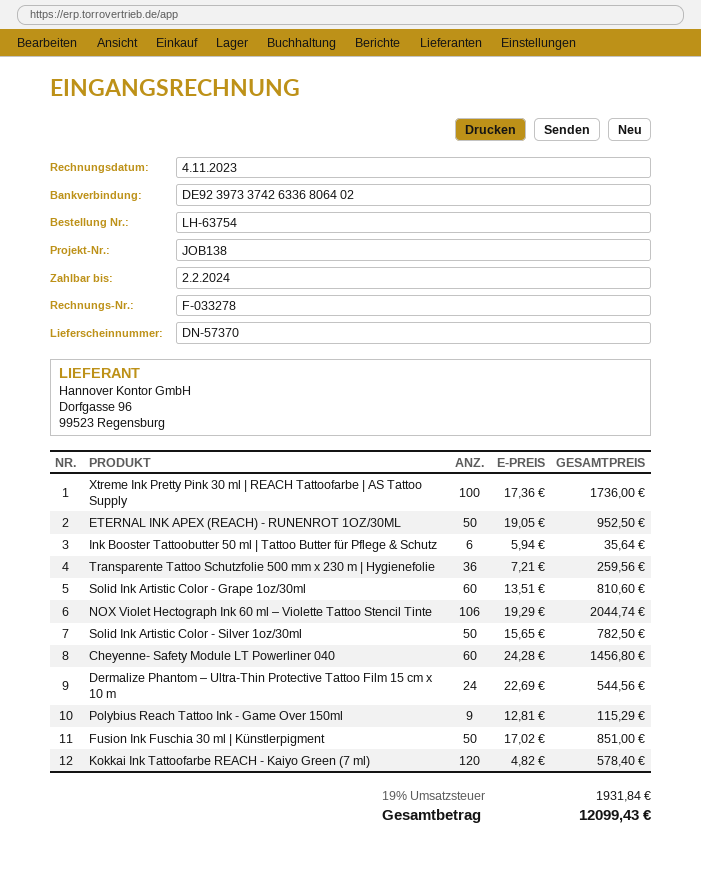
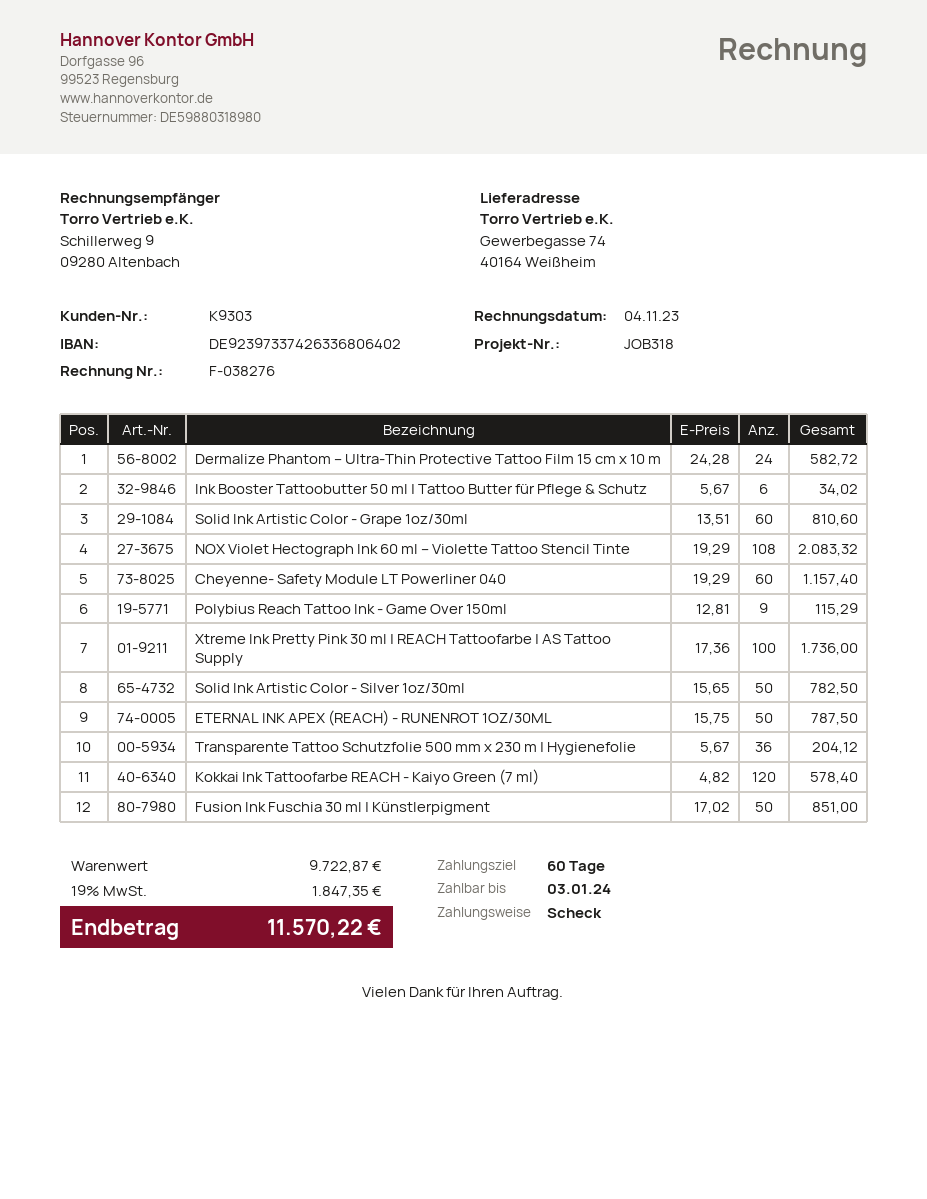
invoice number: F-033278 -> F-038276
due date: 2024-02-02 -> 2024-01-03
reference: JOB138 -> JOB318
ETERNAL INK APEX (REACH) - RUNENROT 1OZ/30ML: 50 x 19.05 = 952.50 -> 50 x 15.75 = 787.50
Ink Booster Tattoobutter 50 ml | Tattoo Butter für Pflege & Schutz: 6 x 5.94 = 35.64 -> 6 x 5.67 = 34.02
Transparente Tattoo Schutzfolie 500 mm x 230 m | Hygienefolie: 36 x 7.21 = 259.56 -> 36 x 5.67 = 204.12
NOX Violet Hectograph Ink 60 ml – Violette Tattoo Stencil Tinte: 106 x 19.29 = 2044.74 -> 108 x 19.29 = 2083.32
Cheyenne- Safety Module LT Powerliner 040: 60 x 24.28 = 1456.80 -> 60 x 19.29 = 1157.40
Dermalize Phantom – Ultra-Thin Protective Tattoo Film 15 cm x 10 m: 24 x 22.69 = 544.56 -> 24 x 24.28 = 582.72
tax: 19% = 1931.84 -> 19% = 1847.35
total: 12099.43 -> 11570.22

